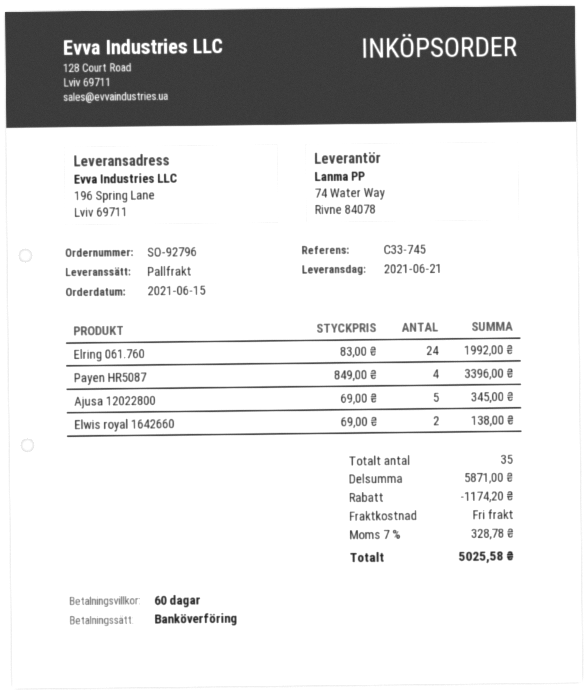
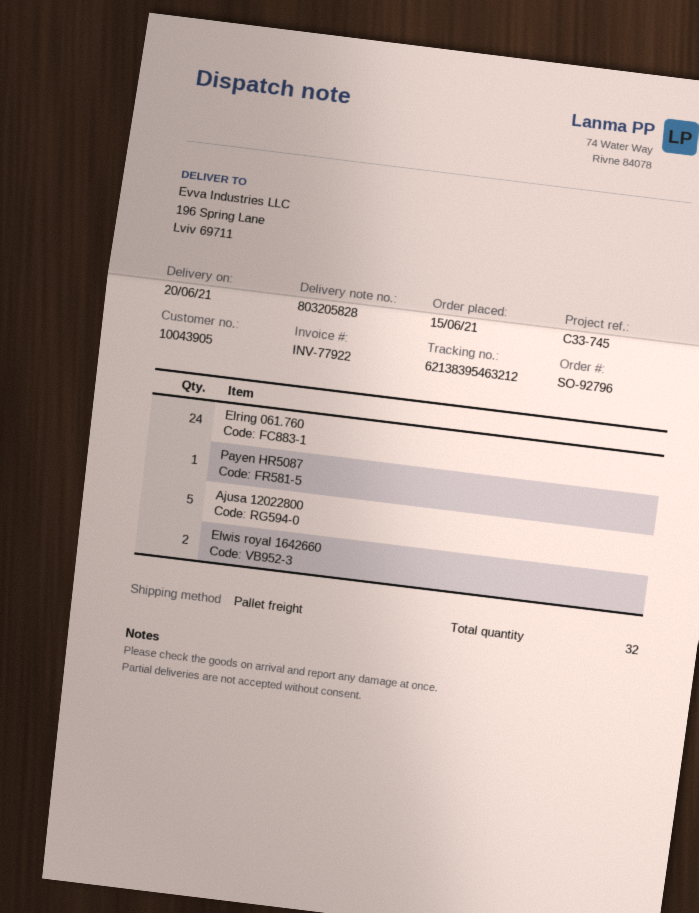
delivery date: 2021-06-21 -> 2021-06-20
Payen HR5087: 4 -> 1
total quantity: 35 -> 32

